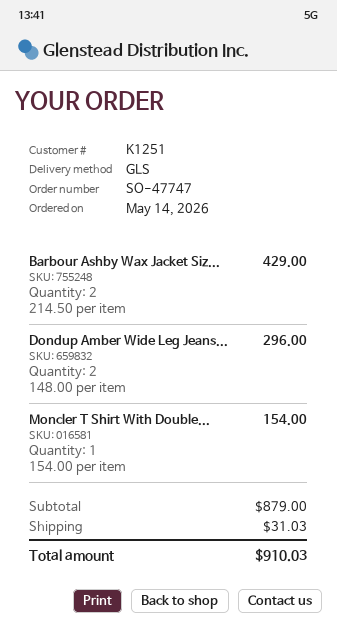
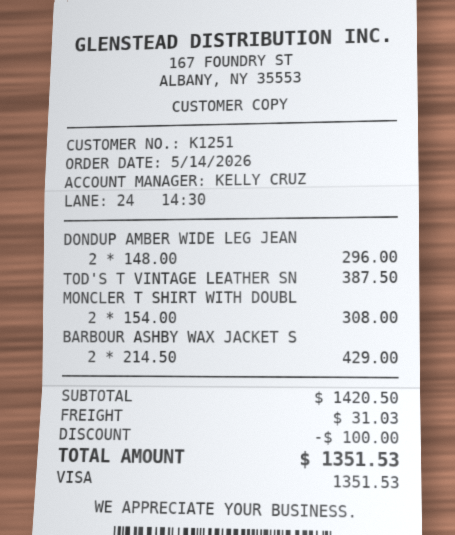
Moncler T Shirt With Double...: 1 x 154.00 = 154.00 -> 2 x 154.00 = 308.00
TOD'S T VINTAGE LEATHER SN: none -> 1 x 387.50 = 387.50
subtotal: 879.00 -> 1420.50
discount: none -> 100.00
total: 910.03 -> 1351.53

